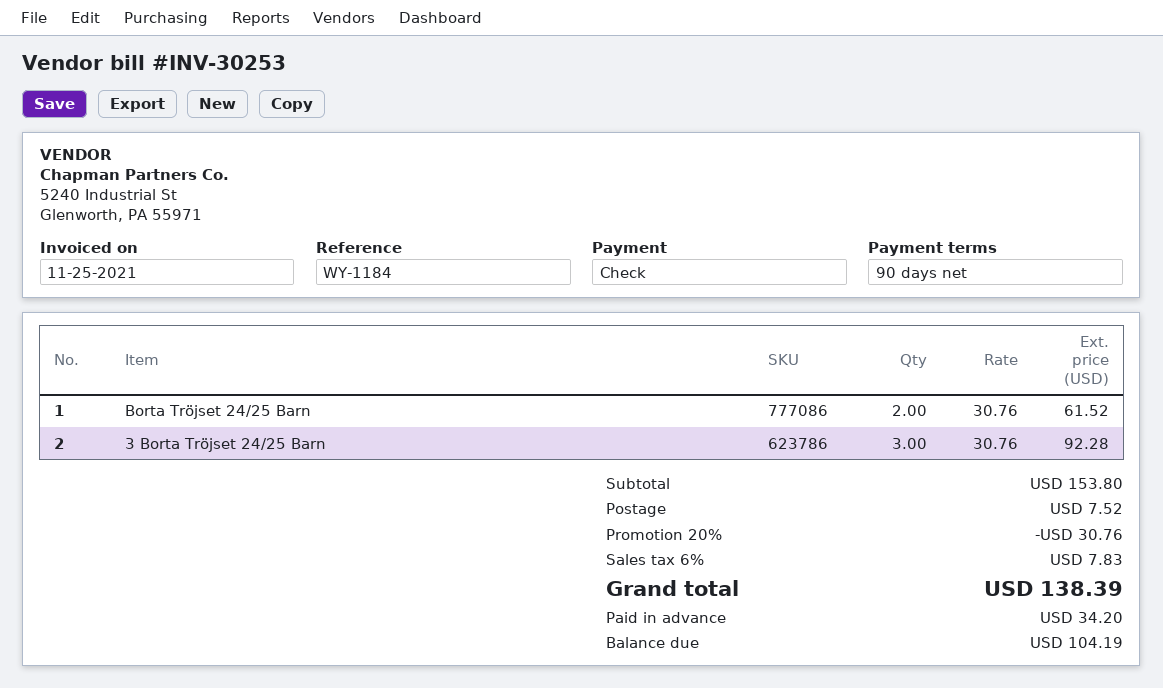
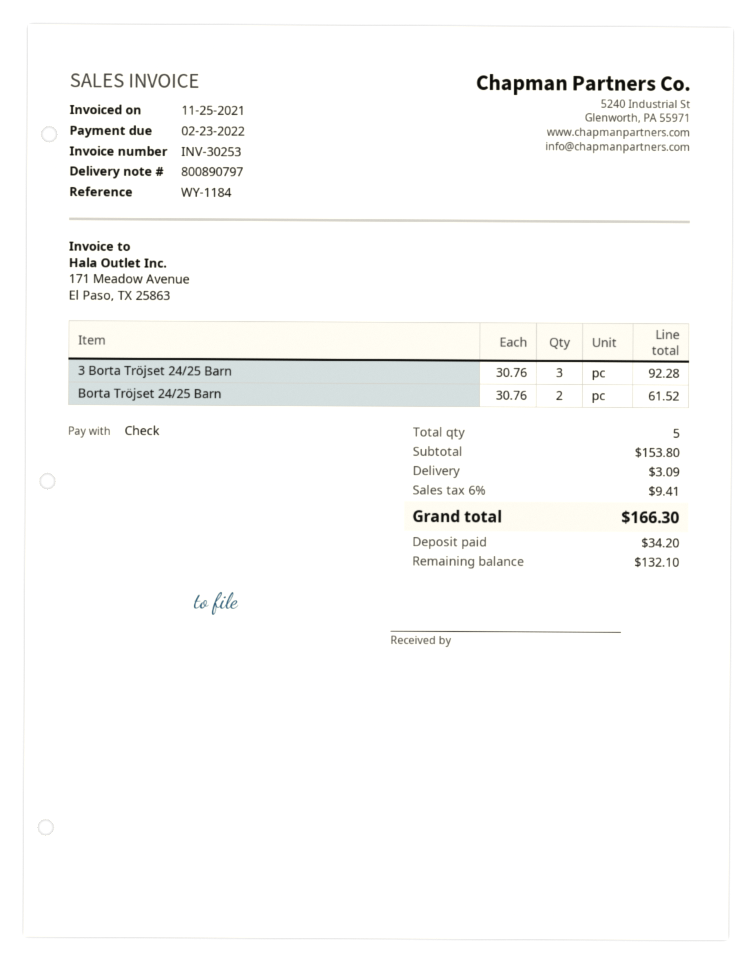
discount: 20% = 30.76 -> none
shipping: 7.52 -> 3.09
tax: 6% = 7.83 -> 6% = 9.41
total: 138.39 -> 166.30
balance: 104.19 -> 132.10

